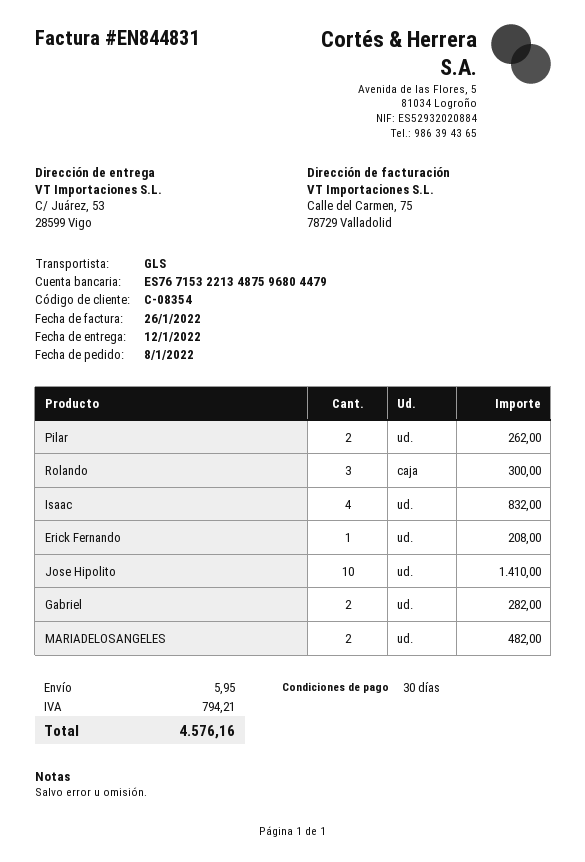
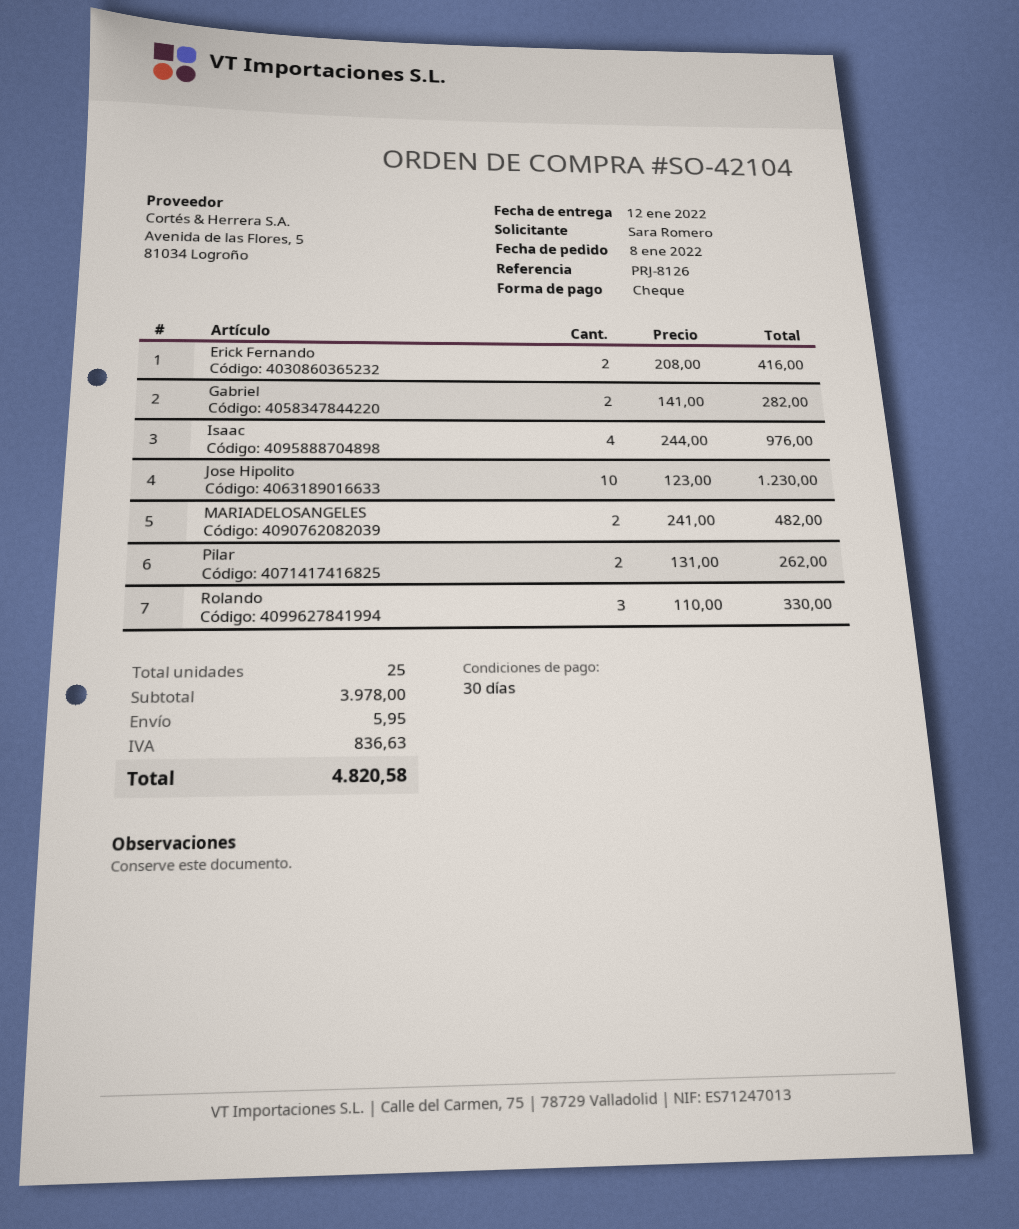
Rolando: 3 for 300.00 -> 3 for 330.00
Isaac: 4 for 832.00 -> 4 for 976.00
Erick Fernando: 1 for 208.00 -> 2 for 416.00
Jose Hipolito: 10 for 1410.00 -> 10 for 1230.00
tax: 794.21 -> 836.63
total: 4576.16 -> 4820.58

